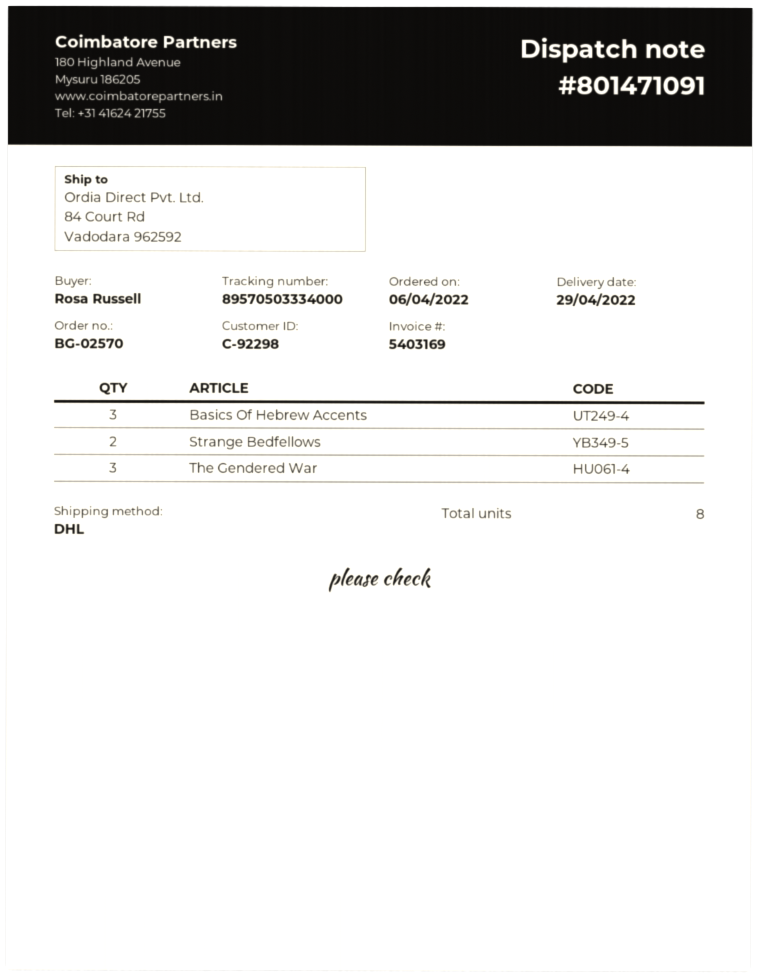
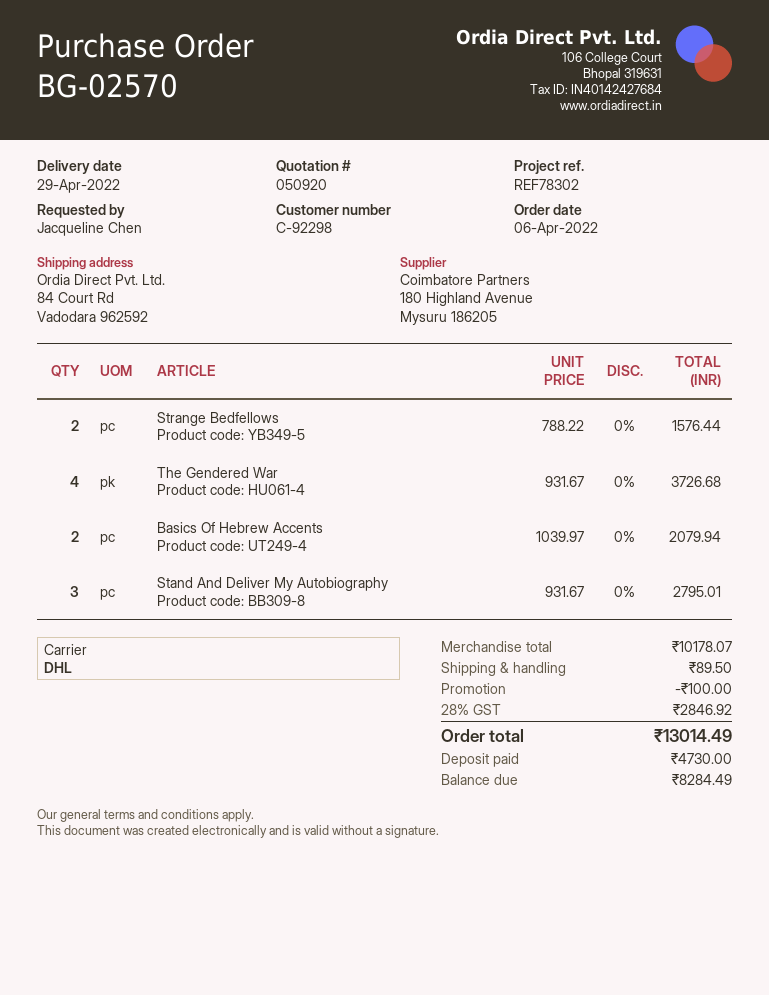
ordered by: Rosa Russell -> Jacqueline Chen
Basics Of Hebrew Accents: 3 -> 2
The Gendered War: 3 -> 4
Stand And Deliver My Autobiography: none -> 3

